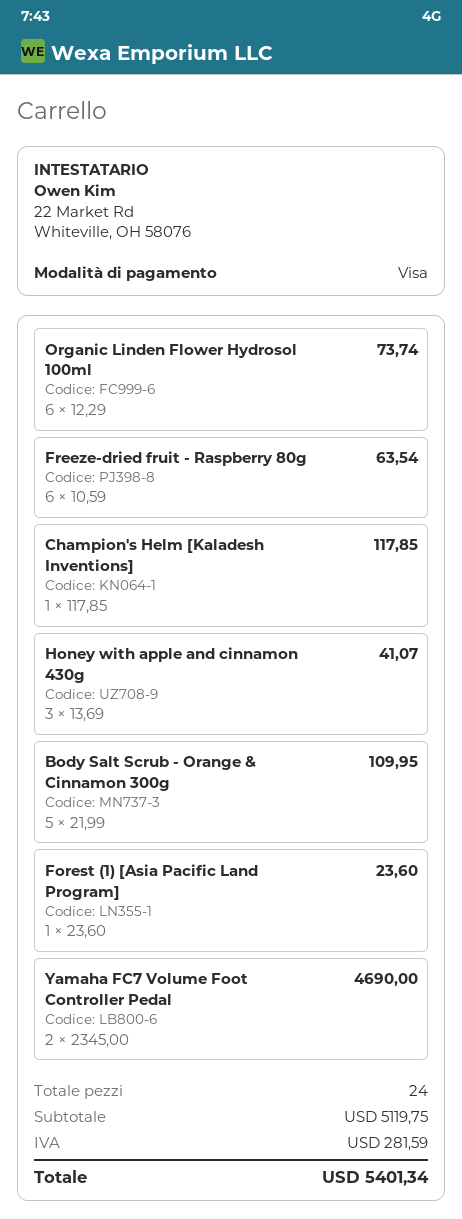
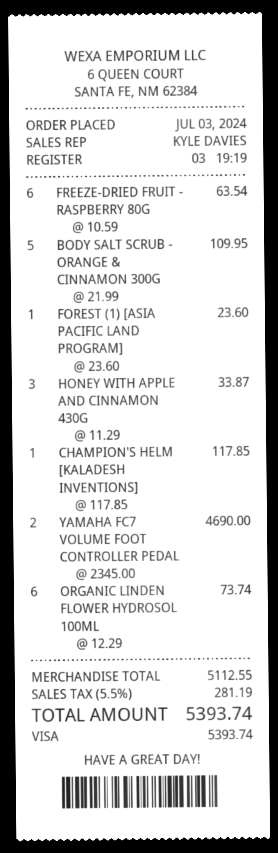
Honey with apple and cinnamon 430g: 3 x 13.69 = 41.07 -> 3 x 11.29 = 33.87
subtotal: 5119.75 -> 5112.55
tax: 281.59 -> 281.19
total: 5401.34 -> 5393.74

